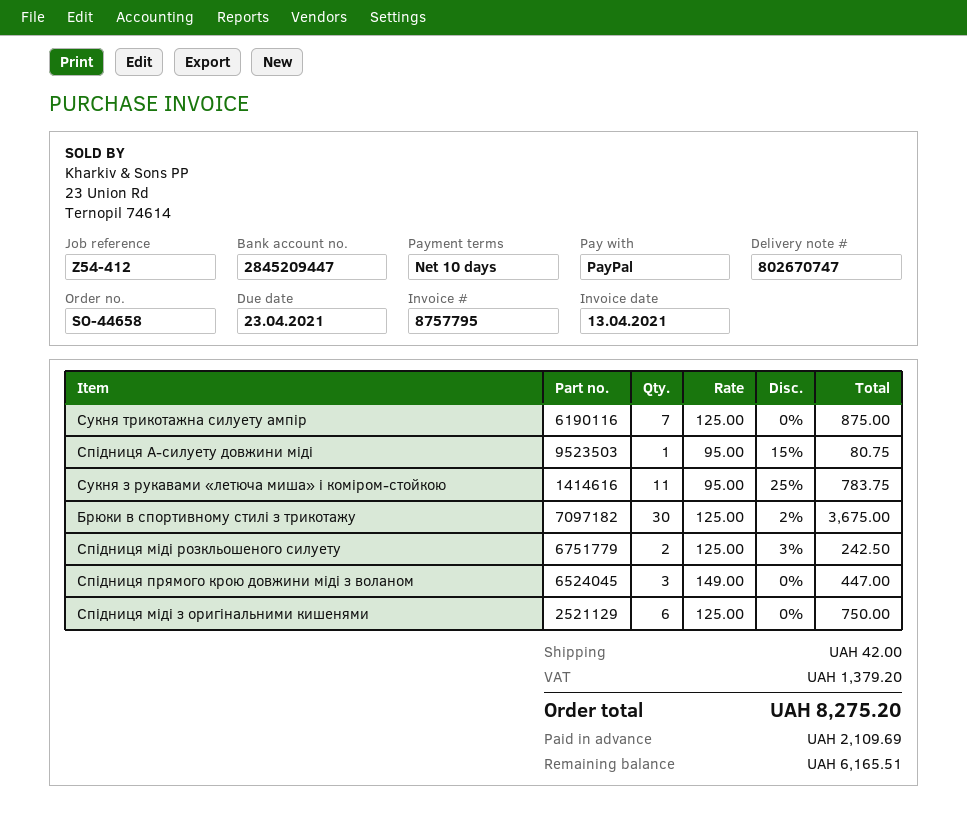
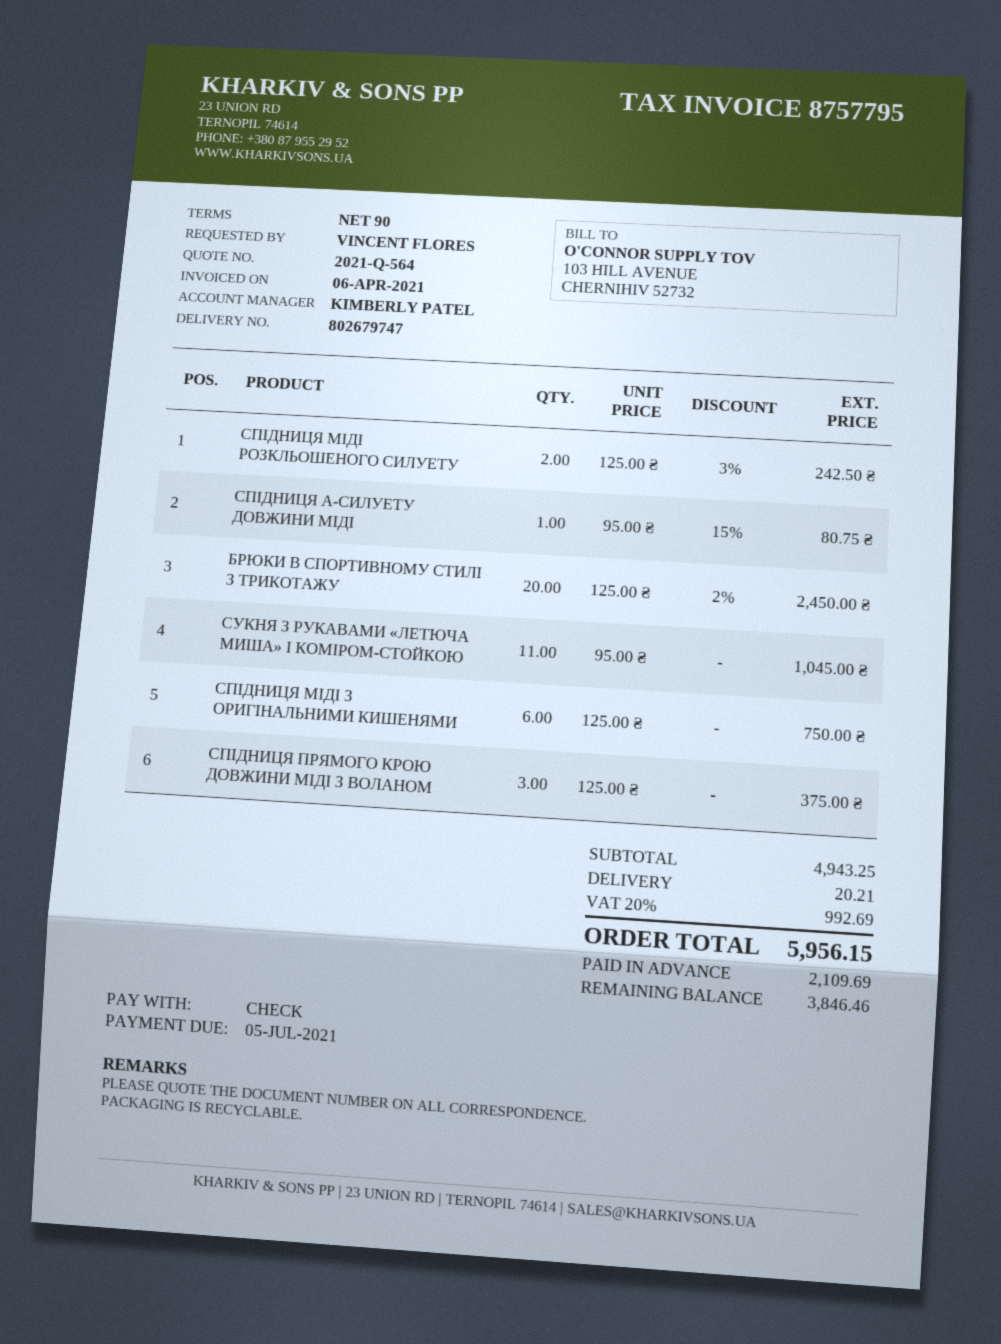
delivery note number: 802670747 -> 802679747
invoice date: 2021-04-13 -> 2021-04-06
payment terms: 10 days -> 90 days
due date: 2021-04-23 -> 2021-07-05
payment method: PayPal -> cheque
Сукня трикотажна силуету ампір: 7 x 125.00 = 875.00 -> none
Сукня з рукавами «летюча миша» і коміром-стойкою: 11 x 95.00 - 25% = 783.75 -> 11 x 95.00 = 1045.00
Брюки в спортивному стилі з трикотажу: 30 x 125.00 - 2% = 3675.00 -> 20 x 125.00 - 2% = 2450.00
Спідниця прямого крою довжини міді з воланом: 3 x 149.00 = 447.00 -> 3 x 125.00 = 375.00
shipping: 42.00 -> 20.21
tax: 1379.20 -> 992.69
total: 8275.20 -> 5956.15
balance: 6165.51 -> 3846.46

